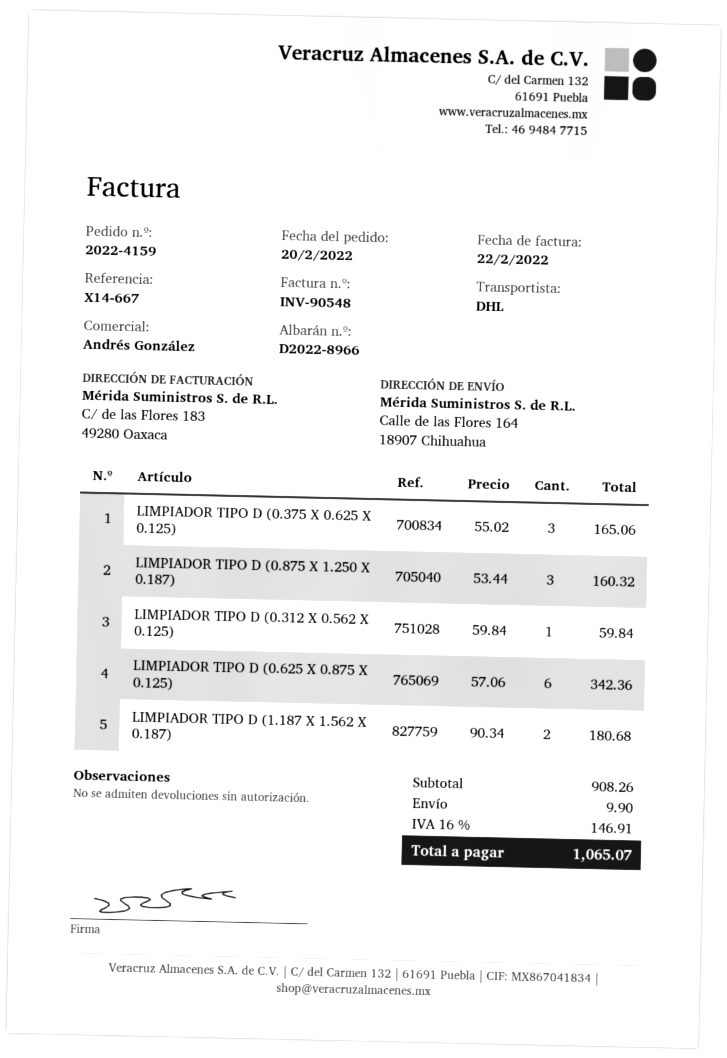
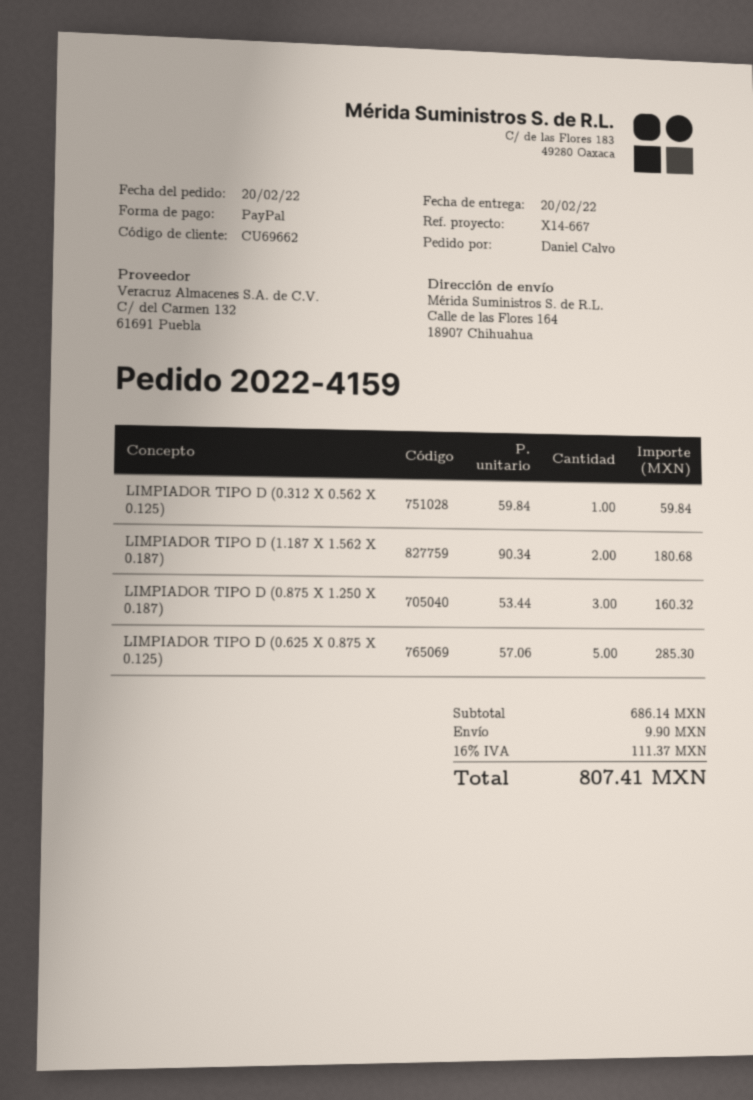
LIMPIADOR TIPO D (0.375 X 0.625 X 0.125): 3 x 55.02 = 165.06 -> none
LIMPIADOR TIPO D (0.625 X 0.875 X 0.125): 6 x 57.06 = 342.36 -> 5 x 57.06 = 285.30
subtotal: 908.26 -> 686.14
tax: 16% = 146.91 -> 16% = 111.37
total: 1065.07 -> 807.41

